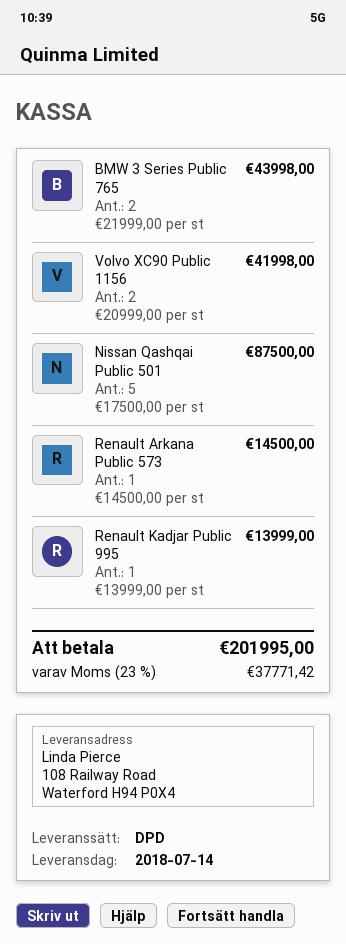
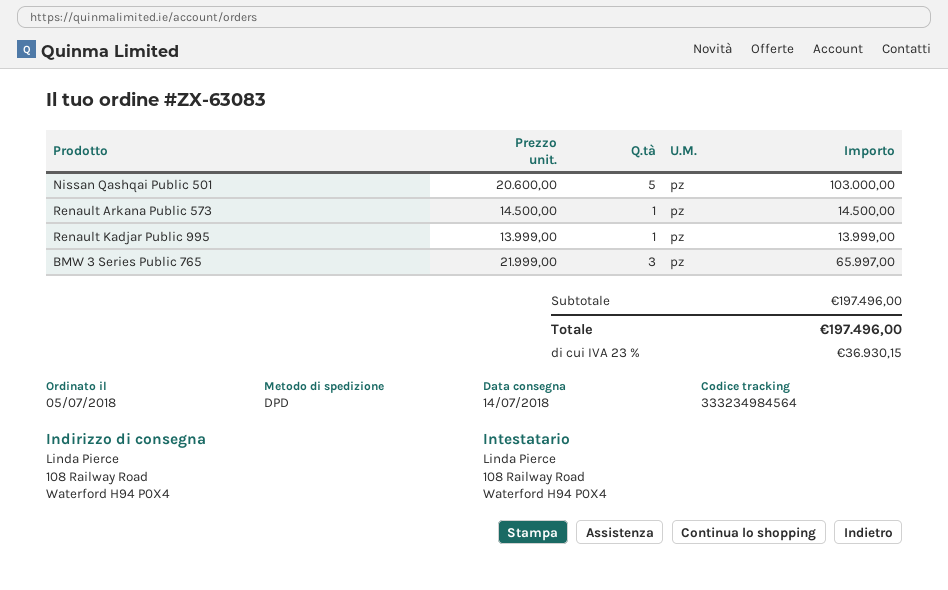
BMW 3 Series Public 765: 2 x 21999.00 = 43998.00 -> 3 x 21999.00 = 65997.00
Volvo XC90 Public 1156: 2 x 20999.00 = 41998.00 -> none
Nissan Qashqai Public 501: 5 x 17500.00 = 87500.00 -> 5 x 20600.00 = 103000.00
tax: 23% = 37771.42 -> 23% = 36930.15
total: 201995.00 -> 197496.00

